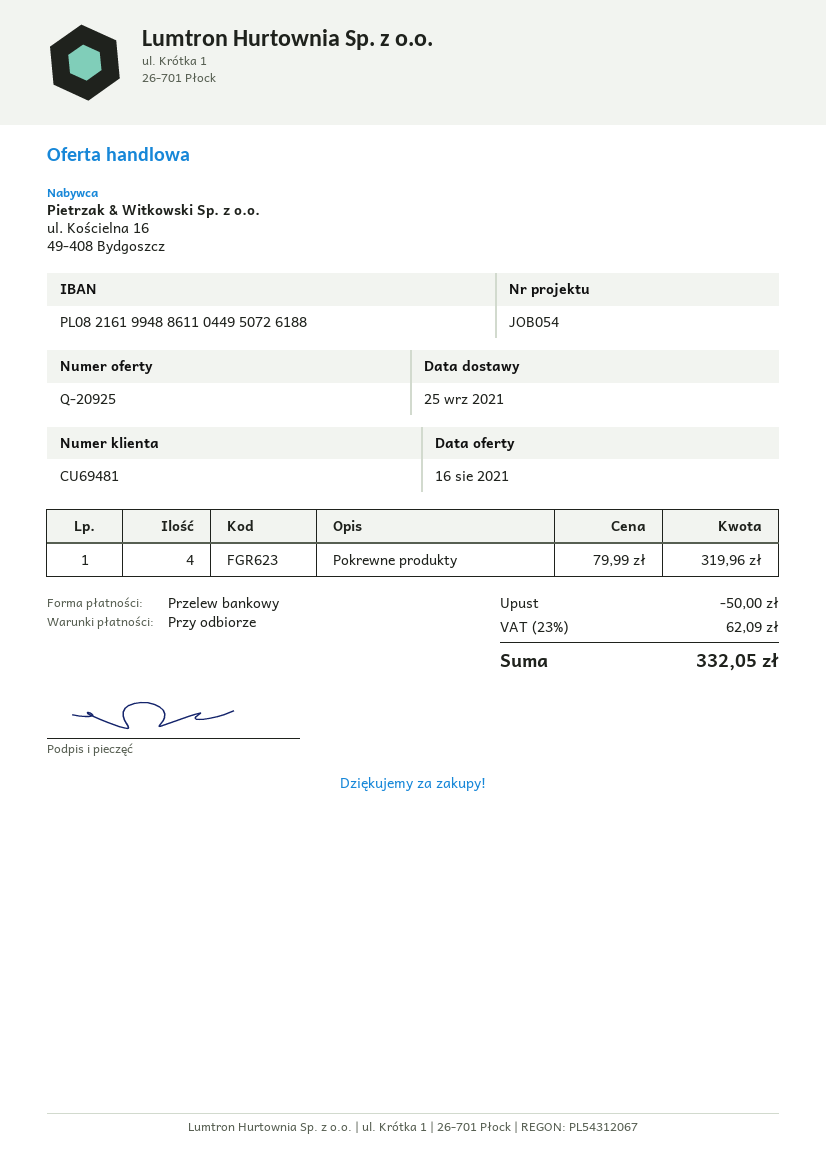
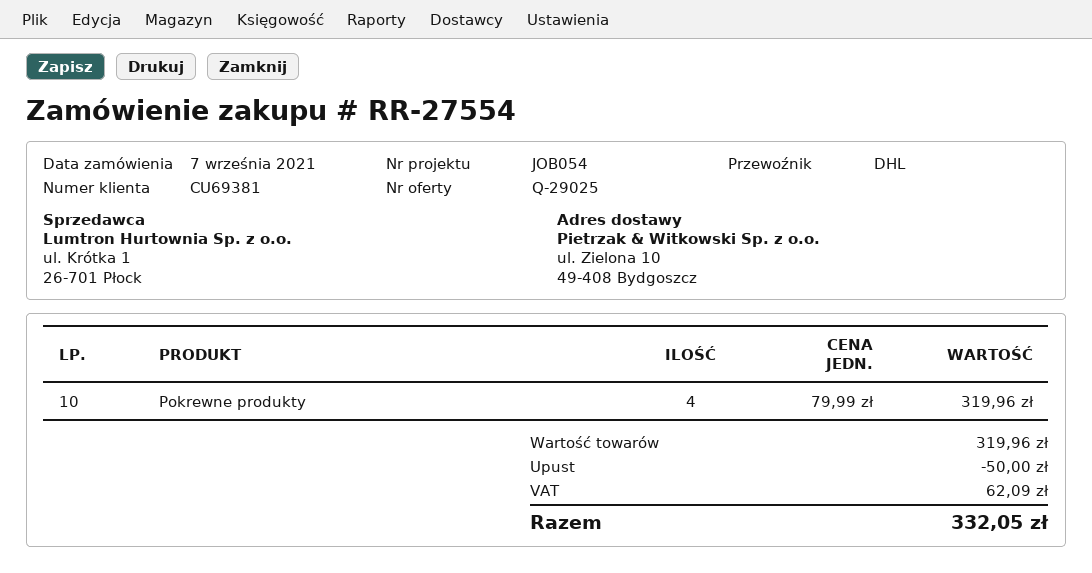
quote number: Q-20925 -> Q-29025
customer number: CU69481 -> CU69381

